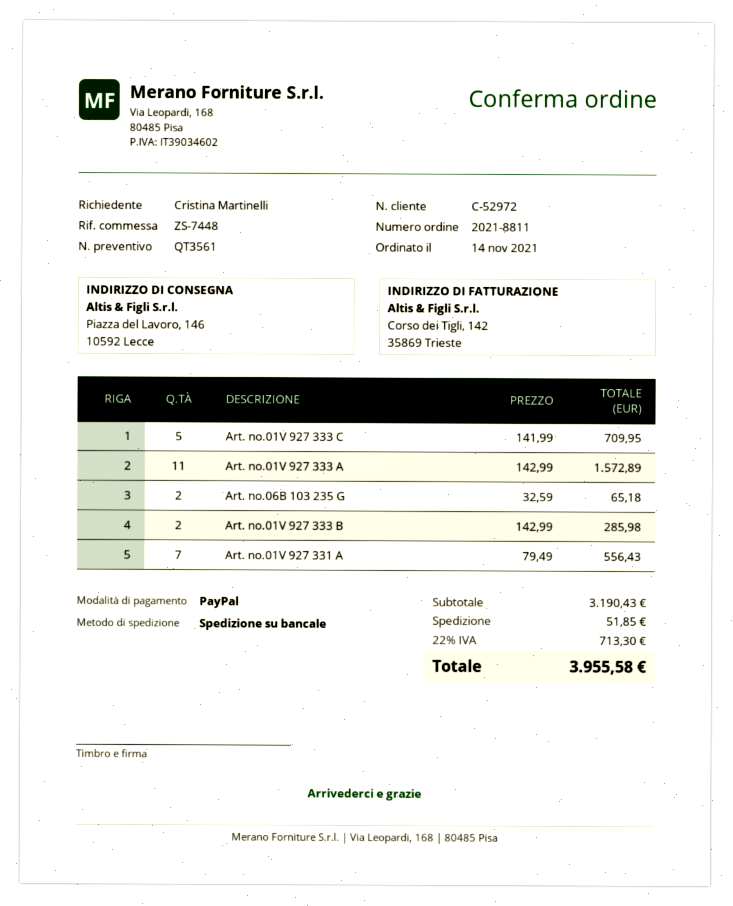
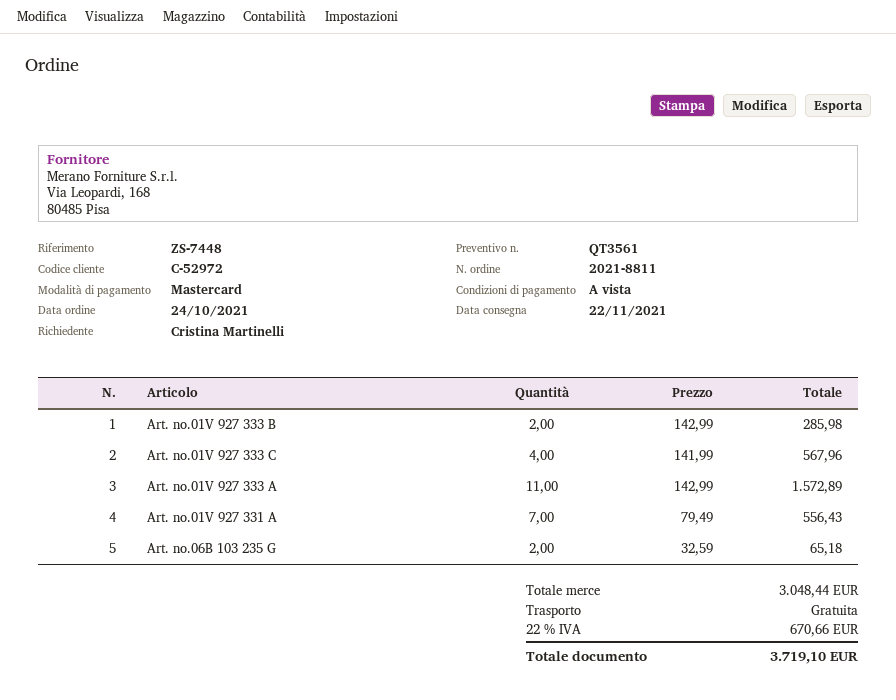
order date: 2021-11-14 -> 2021-10-24
payment method: PayPal -> Mastercard
Art. no.01V 927 333 C: 5 x 141.99 = 709.95 -> 4 x 141.99 = 567.96
subtotal: 3190.43 -> 3048.44
shipping: 51.85 -> 0.00
tax: 22% = 713.30 -> 22% = 670.66
total: 3955.58 -> 3719.10

